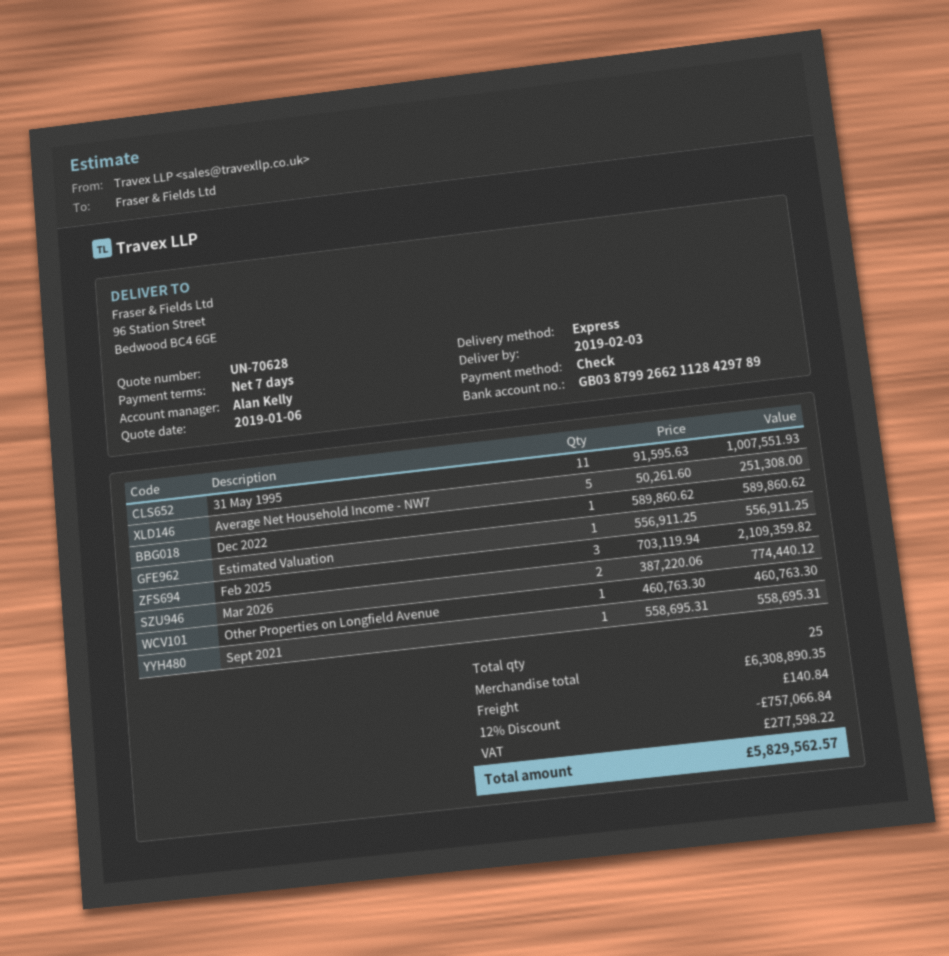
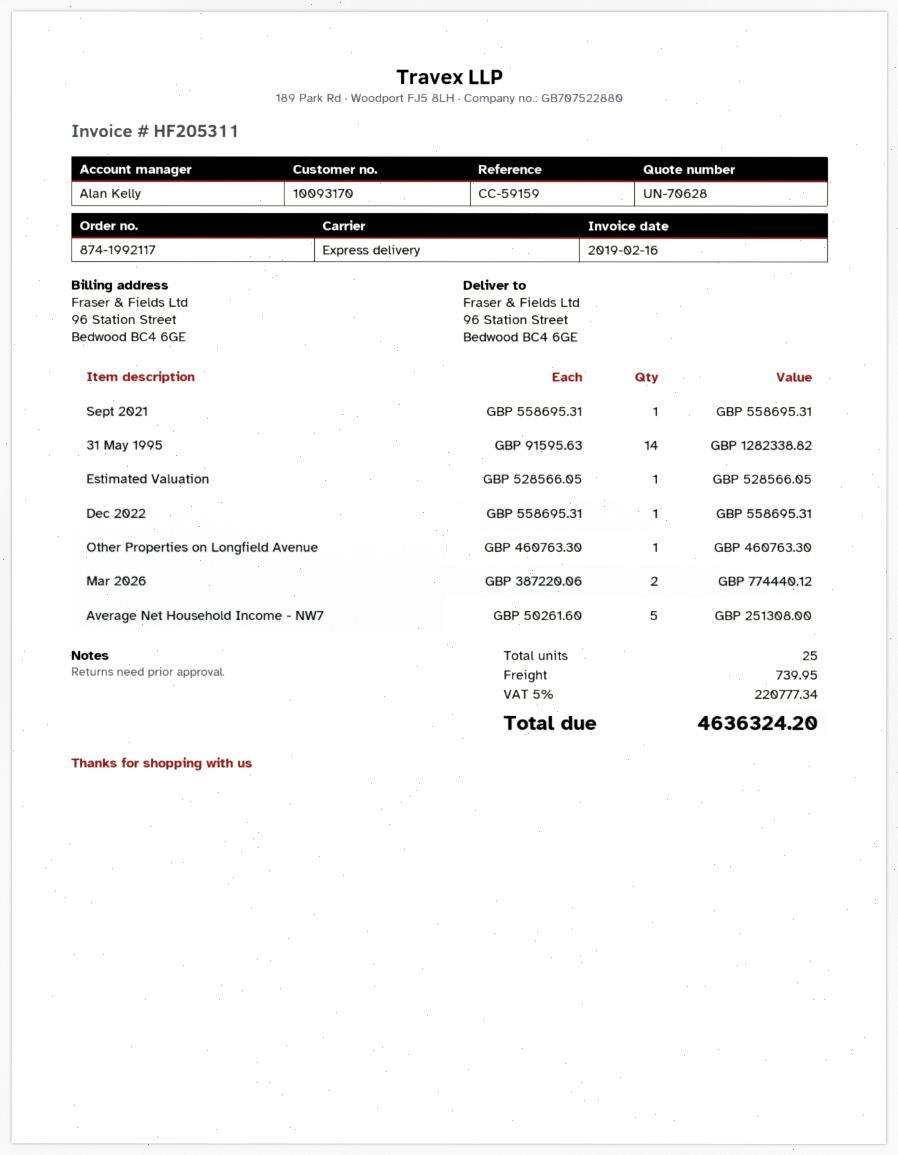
31 May 1995: 11 x 91595.63 = 1007551.93 -> 14 x 91595.63 = 1282338.82
Dec 2022: 1 x 589860.62 = 589860.62 -> 1 x 558695.31 = 558695.31
Estimated Valuation: 1 x 556911.25 = 556911.25 -> 1 x 528566.05 = 528566.05
Feb 2025: 3 x 703119.94 = 2109359.82 -> none
discount: 12% = 757066.84 -> none
shipping: 140.84 -> 739.95
tax: 277598.22 -> 220777.34
total: 5829562.57 -> 4636324.20

